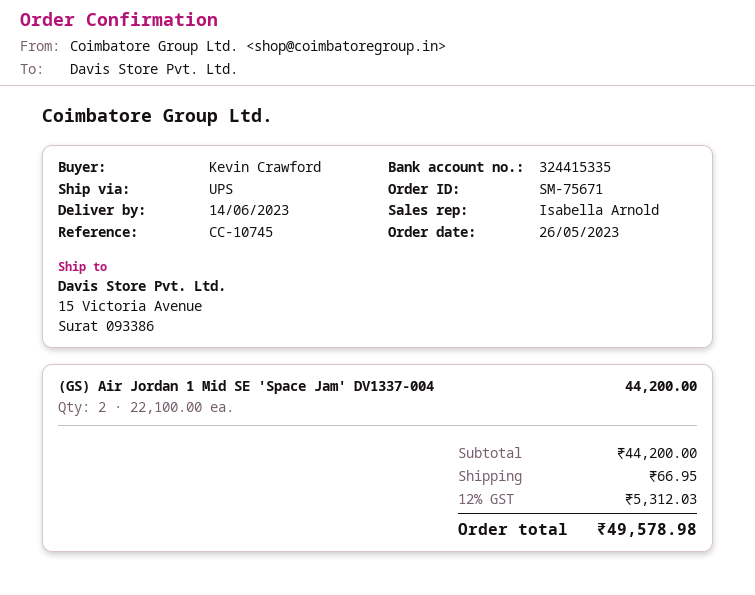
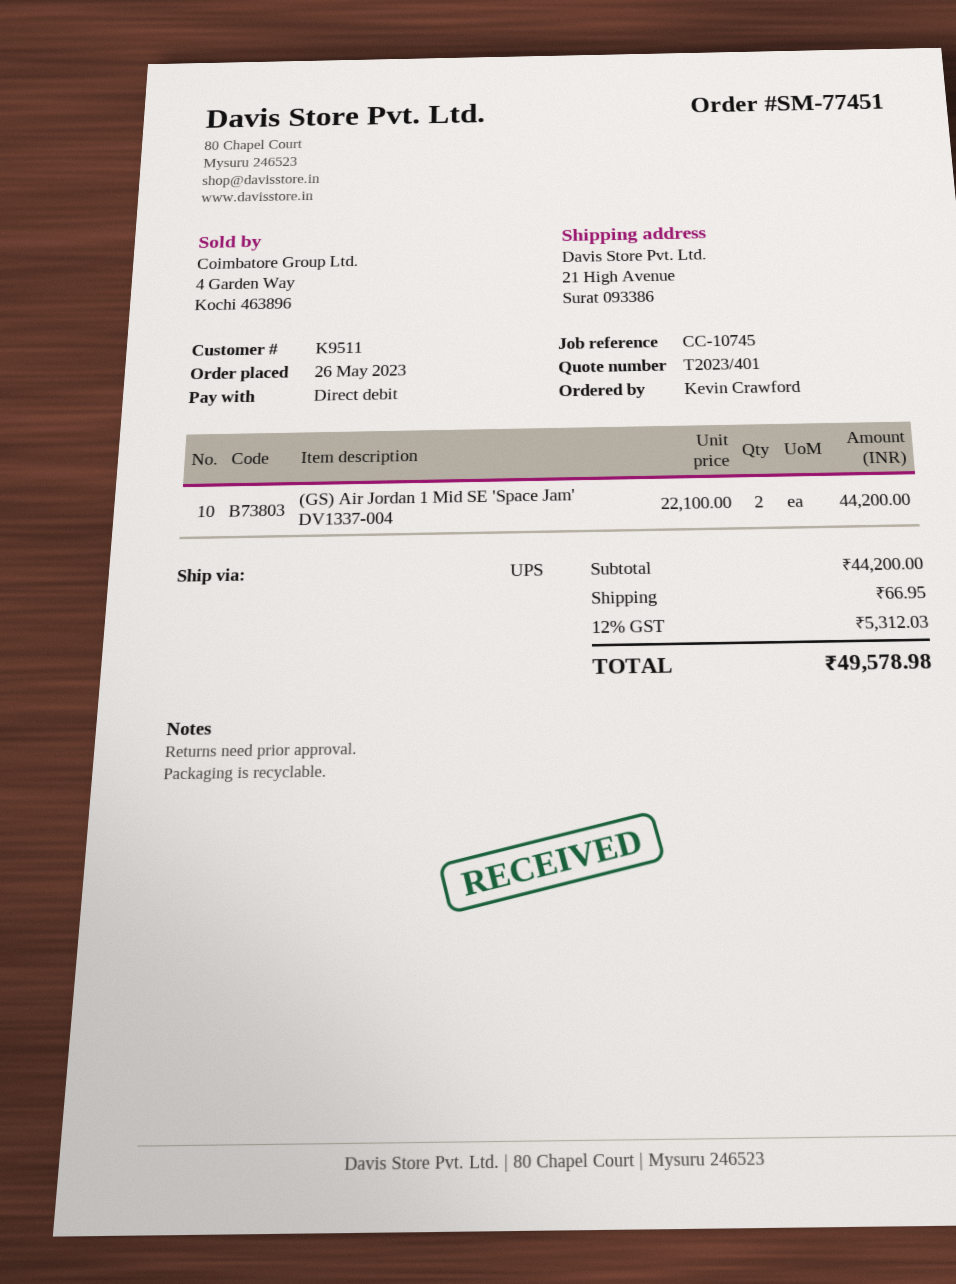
order number: SM-75671 -> SM-77451
ship to: 15 Victoria Avenue, Surat 093386 -> 21 High Avenue, Surat 093386

